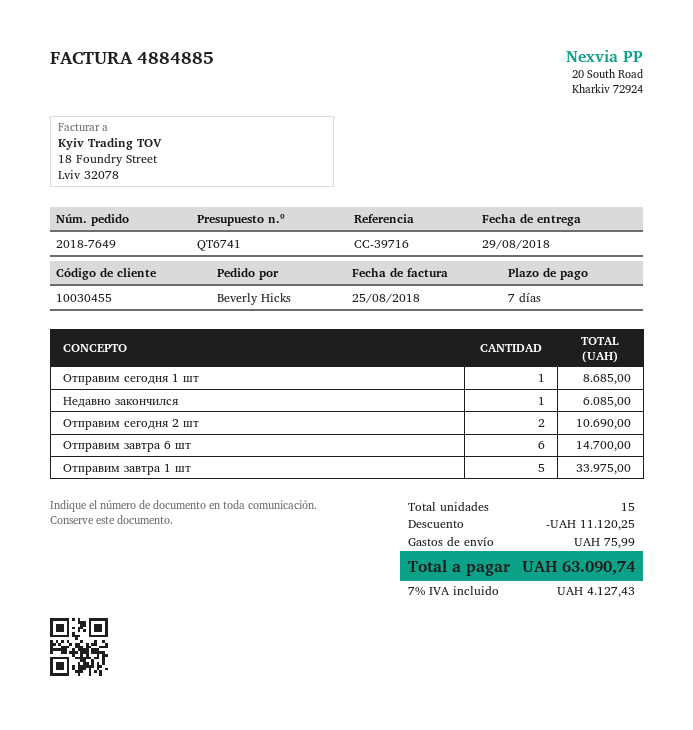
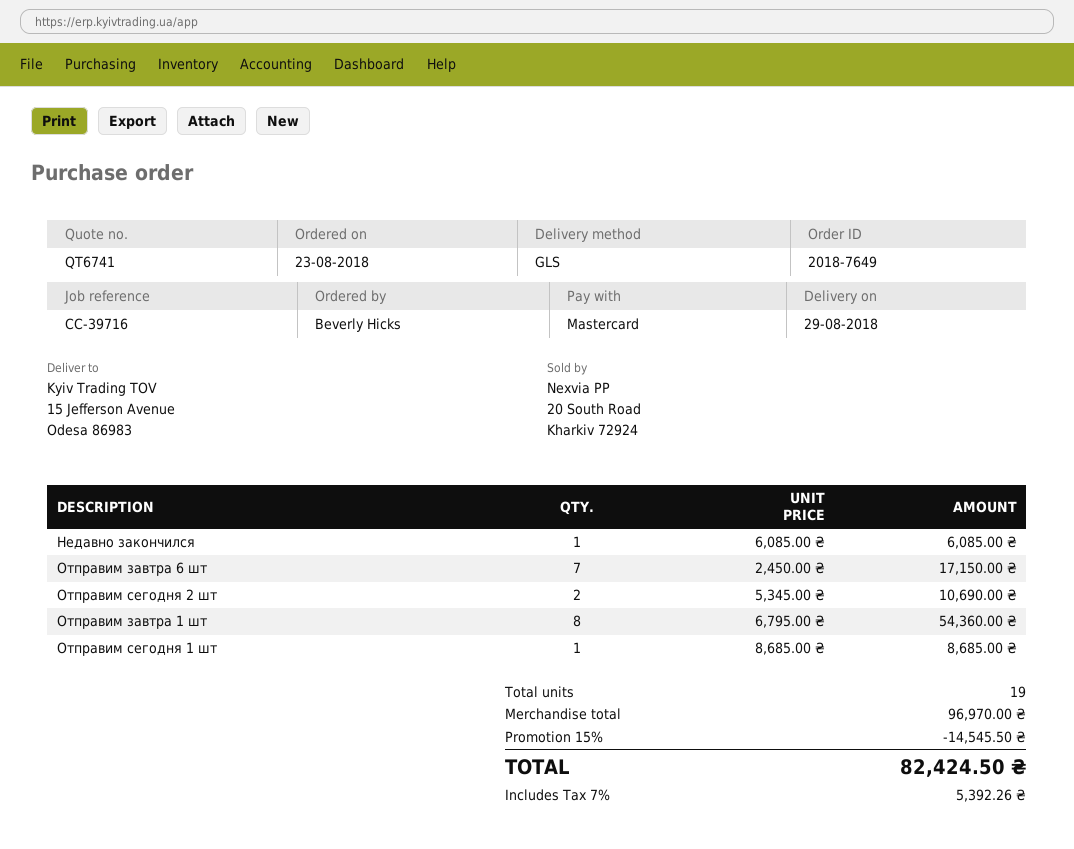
Отправим завтра 6 шт: 6 for 14700.00 -> 7 for 17150.00
Отправим завтра 1 шт: 5 for 33975.00 -> 8 for 54360.00
total quantity: 15 -> 19
discount: 11120.25 -> 14545.50
shipping: 75.99 -> none
tax: 7% = 4127.43 -> 7% = 5392.26
total: 63090.74 -> 82424.50

